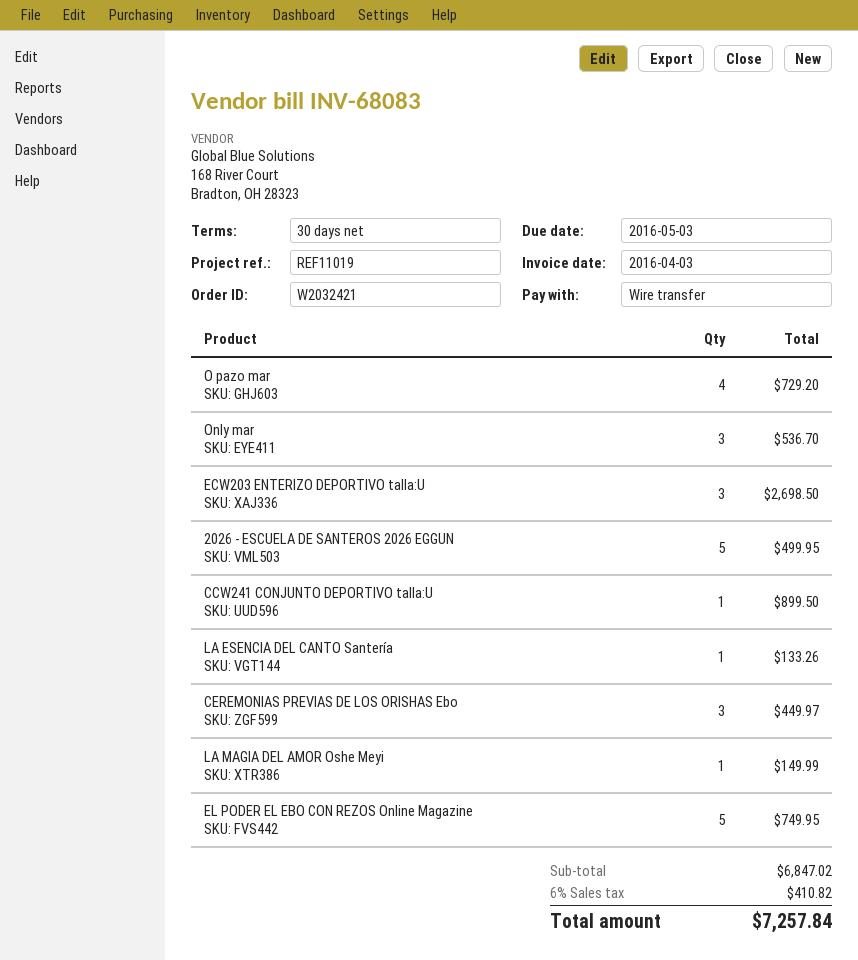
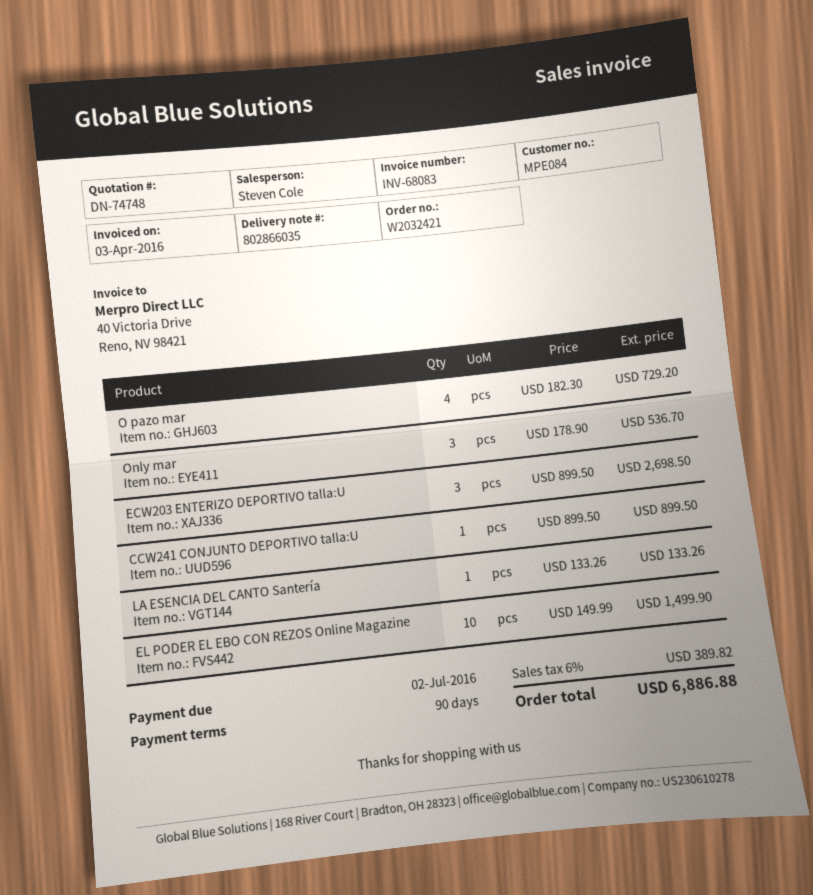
payment terms: 30 days -> 90 days
due date: 2016-05-03 -> 2016-07-02
2026 - ESCUELA DE SANTEROS 2026 EGGUN: 5 for 499.95 -> none
CEREMONIAS PREVIAS DE LOS ORISHAS Ebo: 3 for 449.97 -> none
LA MAGIA DEL AMOR Oshe Meyi: 1 for 149.99 -> none
EL PODER EL EBO CON REZOS Online Magazine: 5 for 749.95 -> 10 for 1499.90
tax: 6% = 410.82 -> 6% = 389.82
total: 7257.84 -> 6886.88

